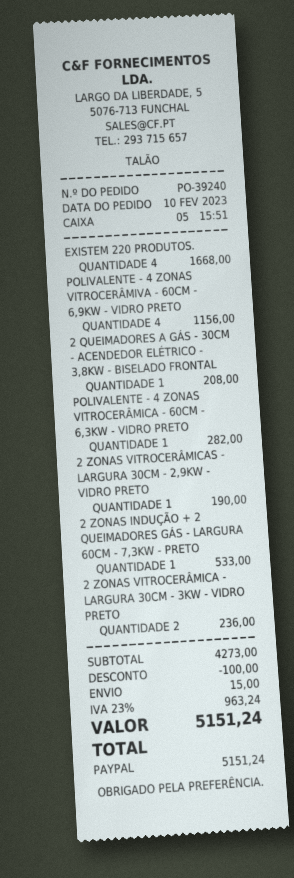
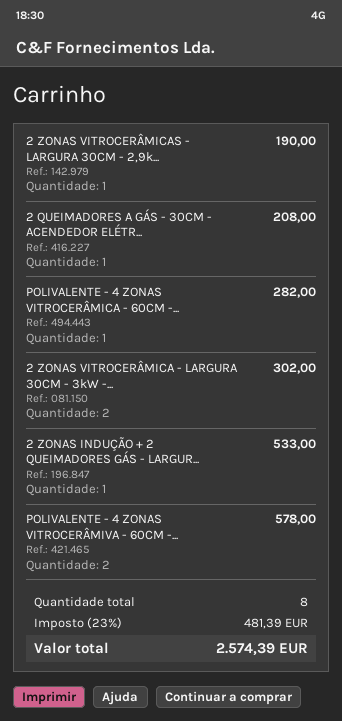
EXISTEM 220 PRODUTOS.: 4 for 1668.00 -> none
POLIVALENTE - 4 ZONAS VITROCERÂMIVA - 60CM - 6,9KW - VIDRO PRETO: 4 for 1156.00 -> 2 for 578.00
2 ZONAS VITROCERÂMICA - LARGURA 30CM - 3KW - VIDRO PRETO: 2 for 236.00 -> 2 for 302.00
discount: 100.00 -> none
shipping: 15.00 -> none
tax: 23% = 963.24 -> 23% = 481.39
total: 5151.24 -> 2574.39

